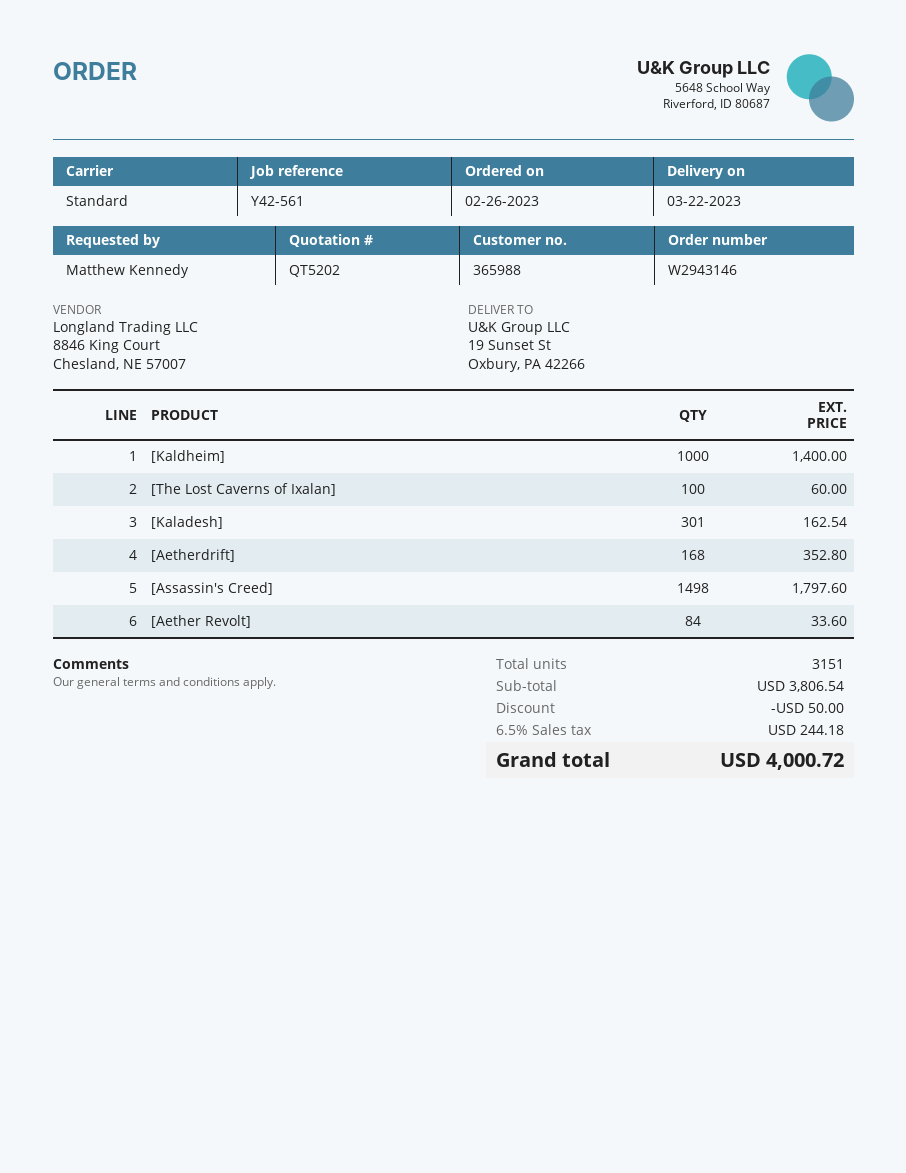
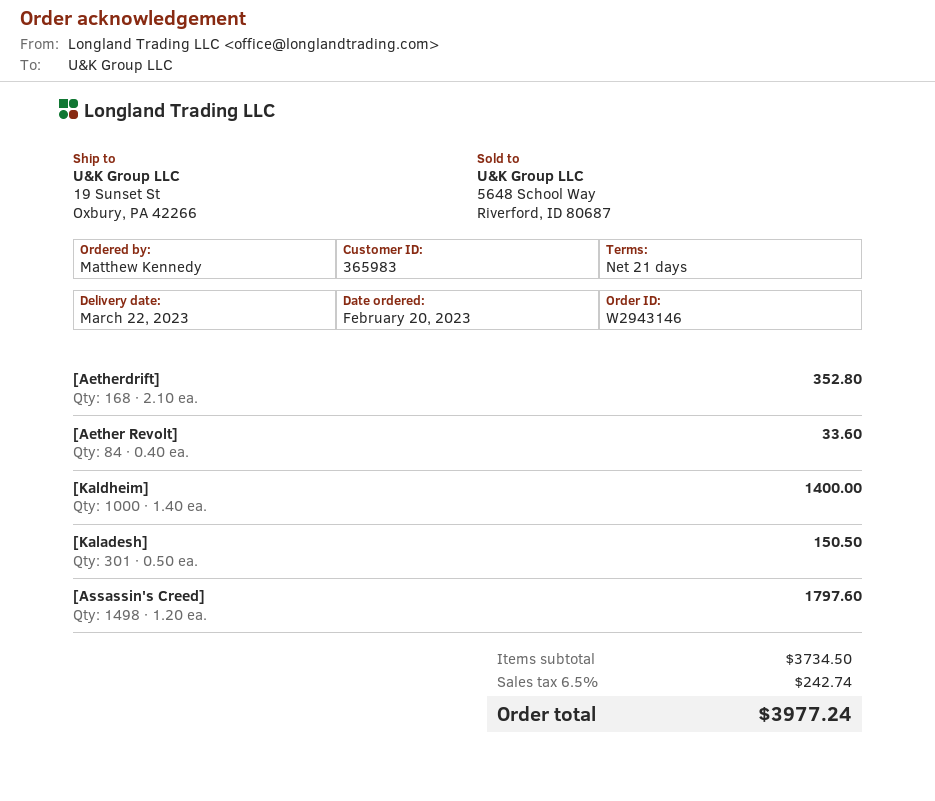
order date: 2023-02-26 -> 2023-02-20
customer number: 365988 -> 365983
[The Lost Caverns of Ixalan]: 100 for 60.00 -> none
[Kaladesh]: 301 for 162.54 -> 301 for 150.50
subtotal: 3806.54 -> 3734.50
discount: 50.00 -> none
tax: 6.5% = 244.18 -> 6.5% = 242.74
total: 4000.72 -> 3977.24

